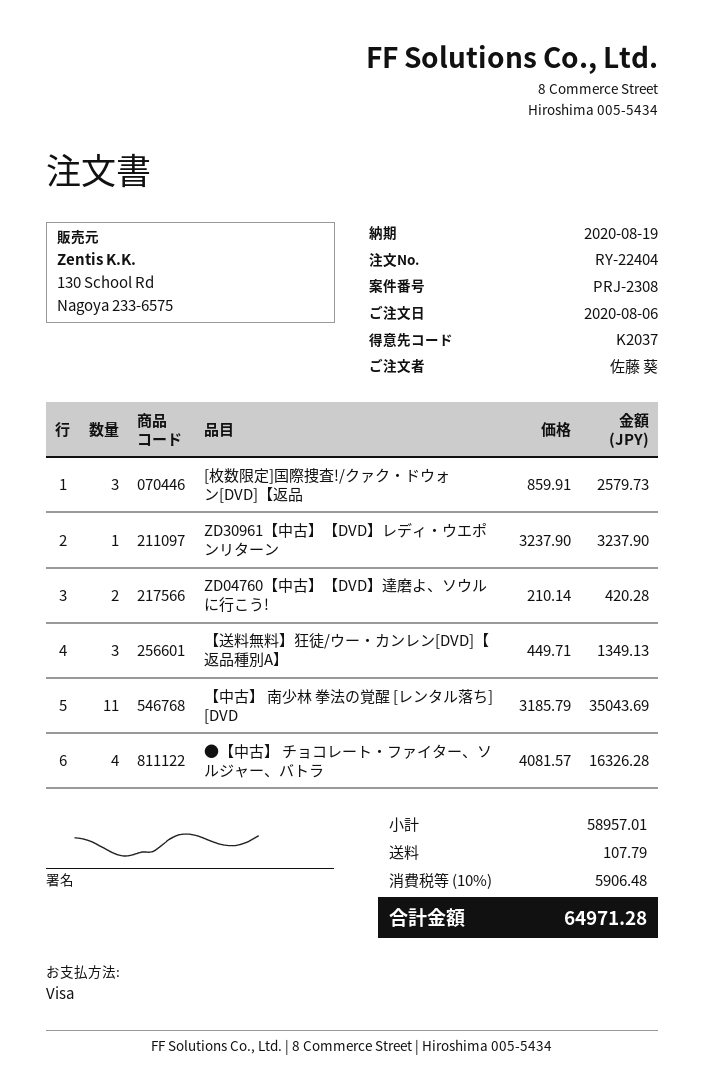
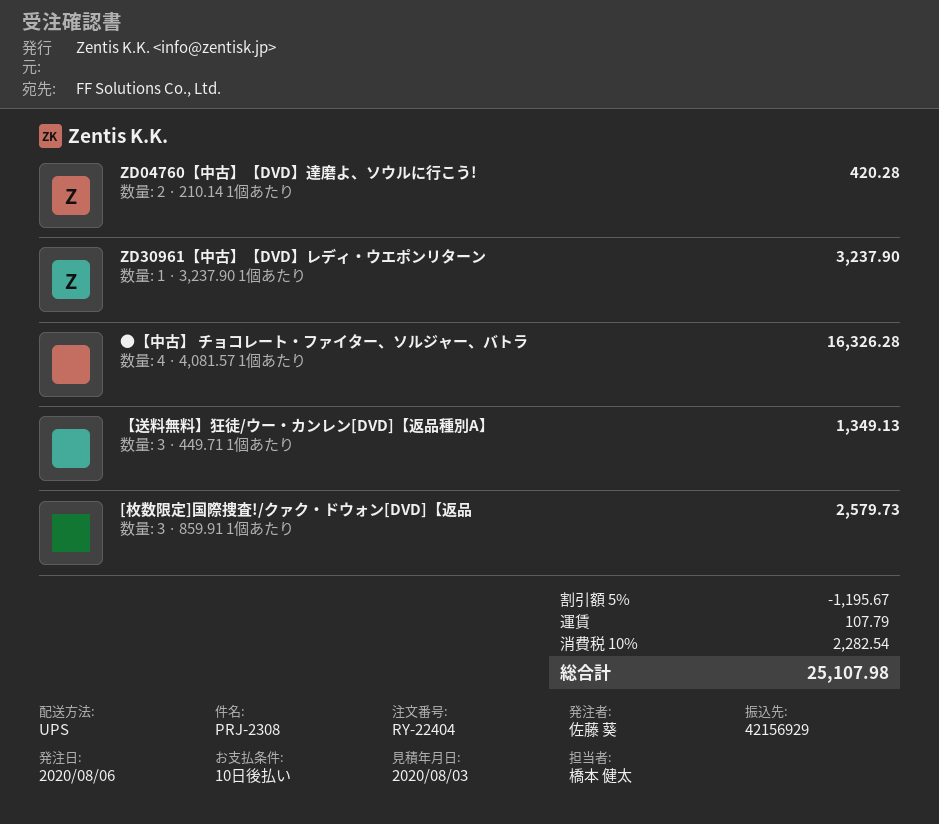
【中古】 南少林 拳法の覚醒 [レンタル落ち] [DVD: 11 x 3185.79 = 35043.69 -> none
discount: none -> 5% = 1195.67
tax: 10% = 5906.48 -> 10% = 2282.54
total: 64971.28 -> 25107.98

